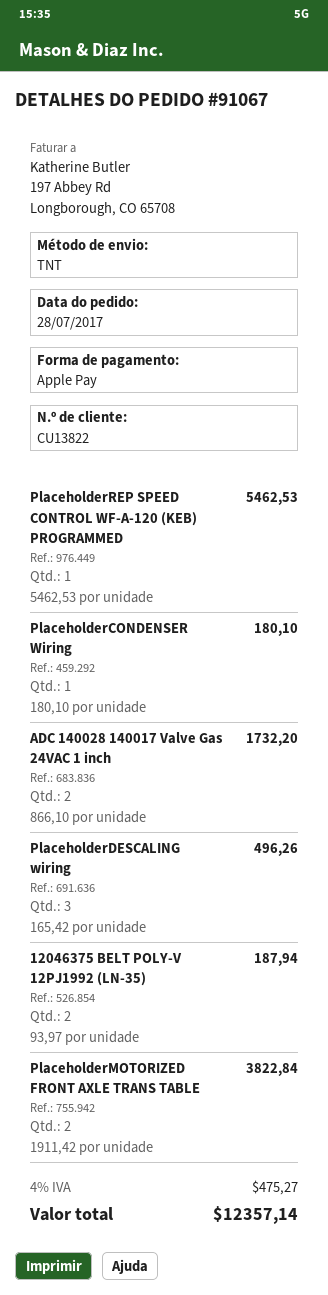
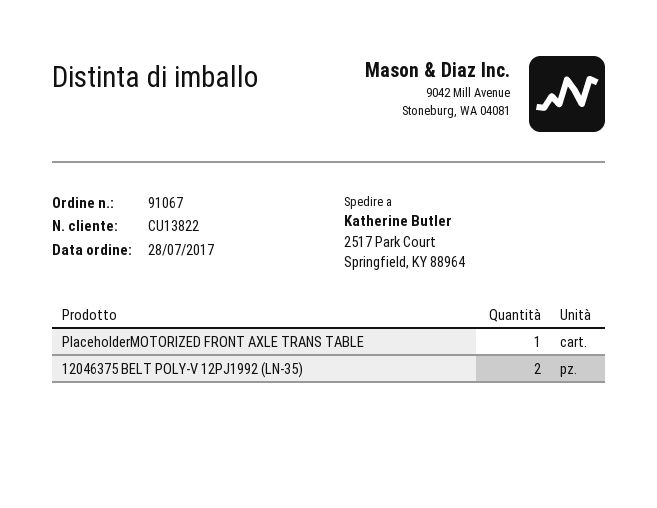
PlaceholderREP SPEED CONTROL WF-A-120 (KEB) PROGRAMMED: 1 -> none
PlaceholderCONDENSER Wiring: 1 -> none
ADC 140028 140017 Valve Gas 24VAC 1 inch: 2 -> none
PlaceholderDESCALING wiring: 3 -> none
PlaceholderMOTORIZED FRONT AXLE TRANS TABLE: 2 -> 1

